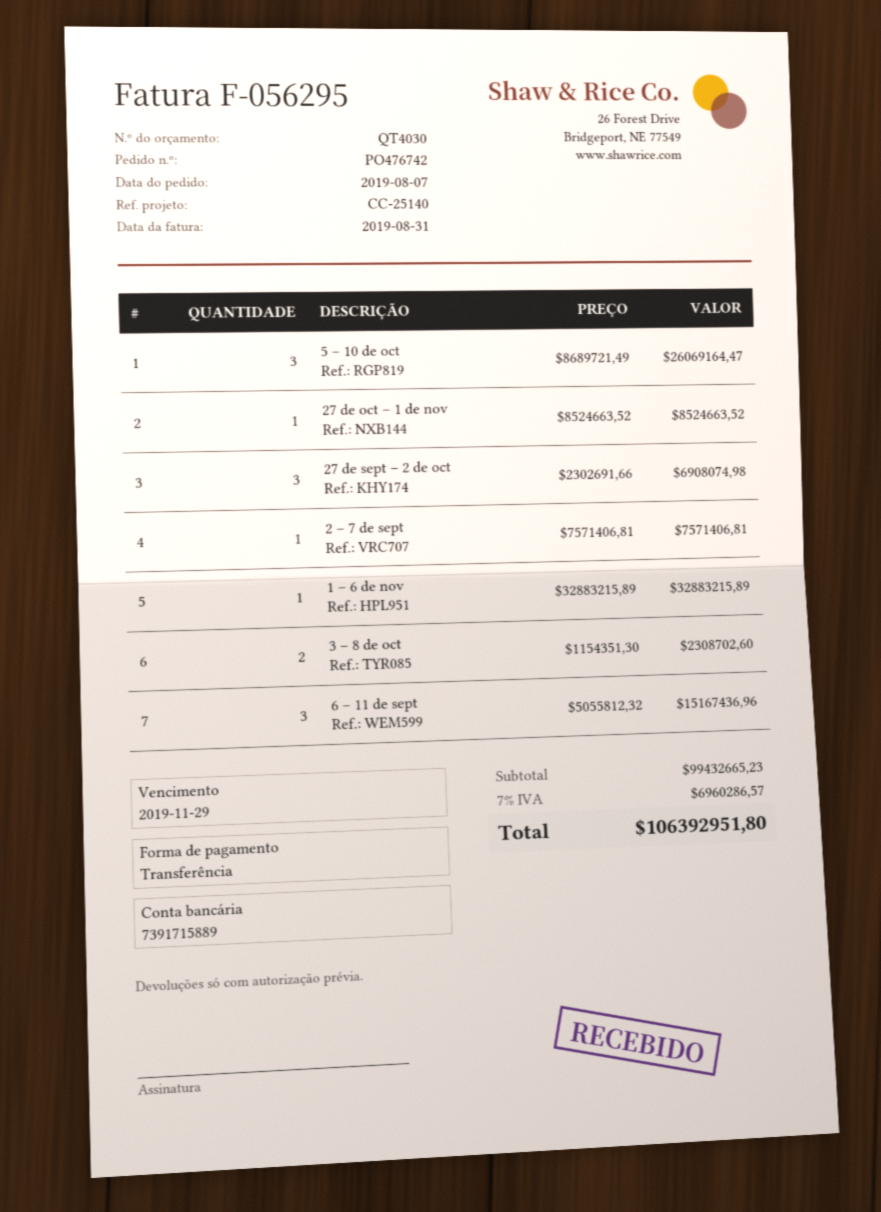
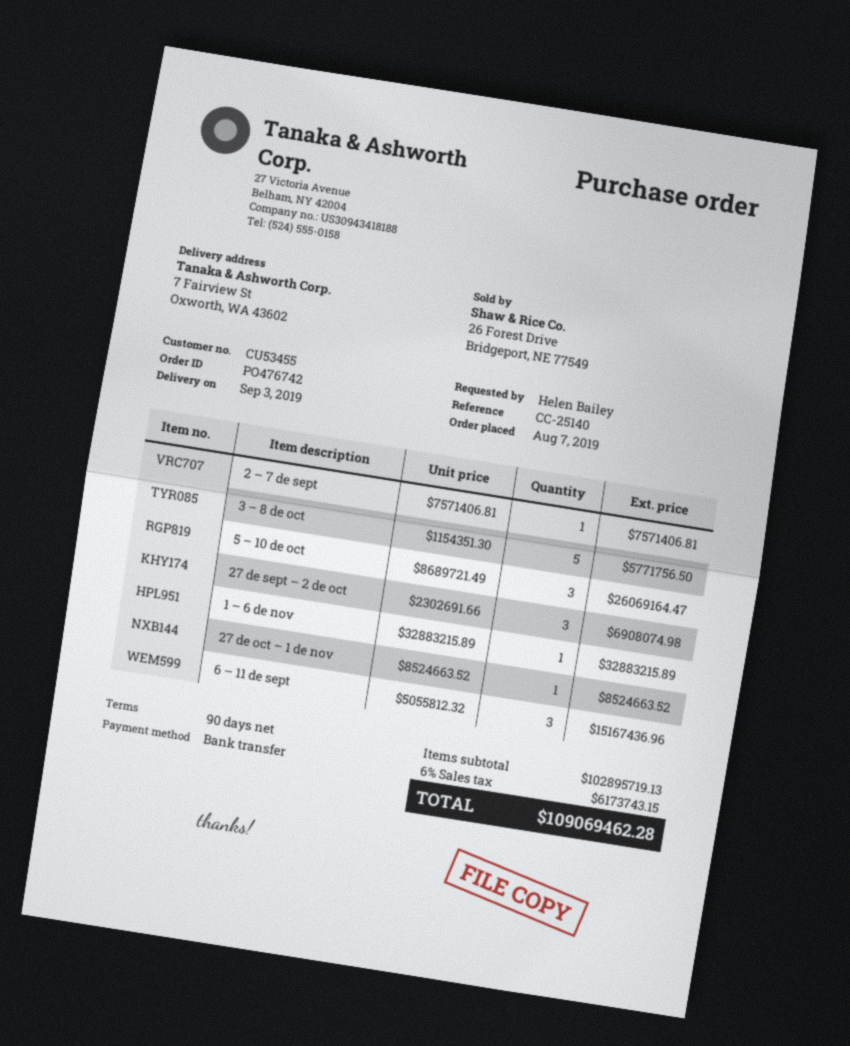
3 – 8 de oct: 2 x 1154351.30 = 2308702.60 -> 5 x 1154351.30 = 5771756.50
subtotal: 99432665.23 -> 102895719.13
tax: 7% = 6960286.57 -> 6% = 6173743.15
total: 106392951.80 -> 109069462.28

